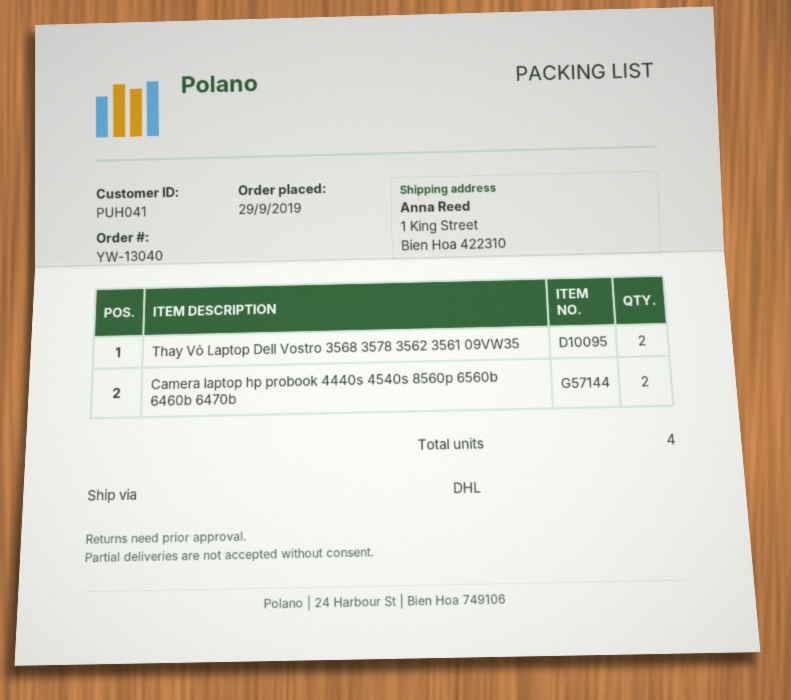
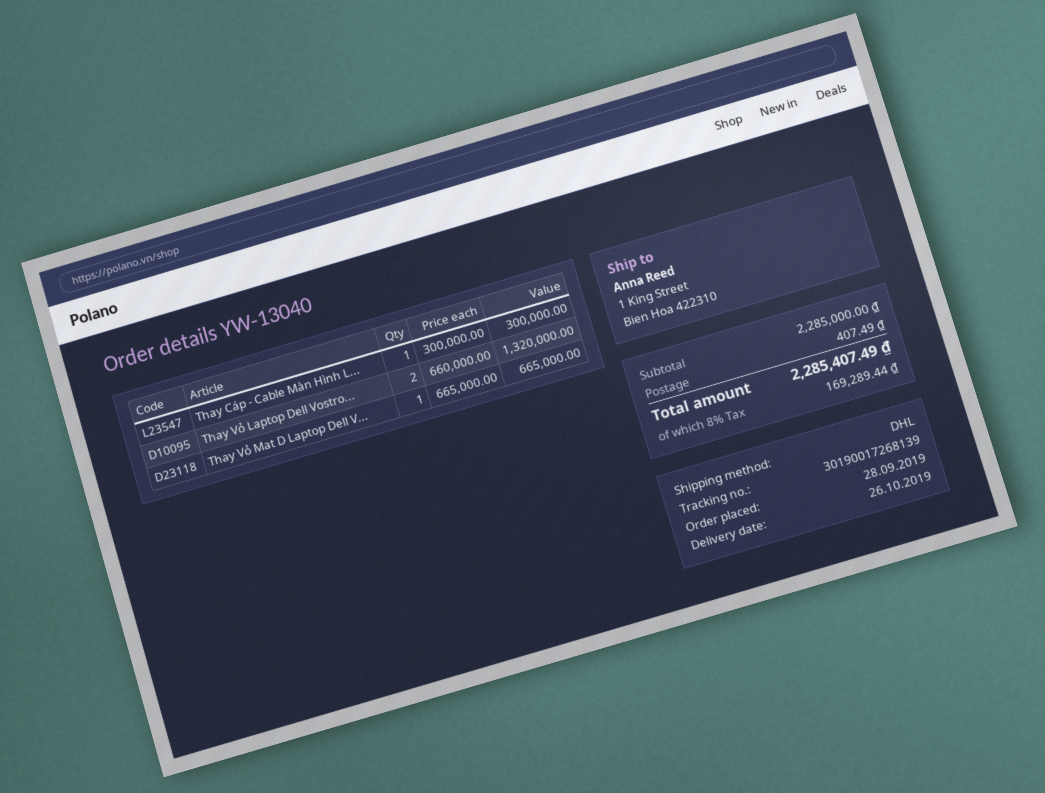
order date: 2019-09-29 -> 2019-09-28
Camera laptop hp probook 4440s 4540s 8560p 6560b 6460b 6470b: 2 -> none
Thay Cáp - Cable Màn Hình L...: none -> 1
Thay Vỏ Mat D Laptop Dell V...: none -> 1

